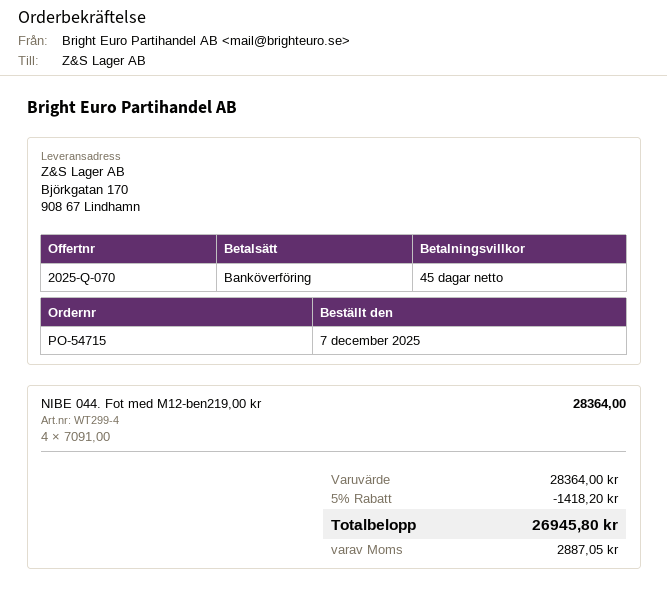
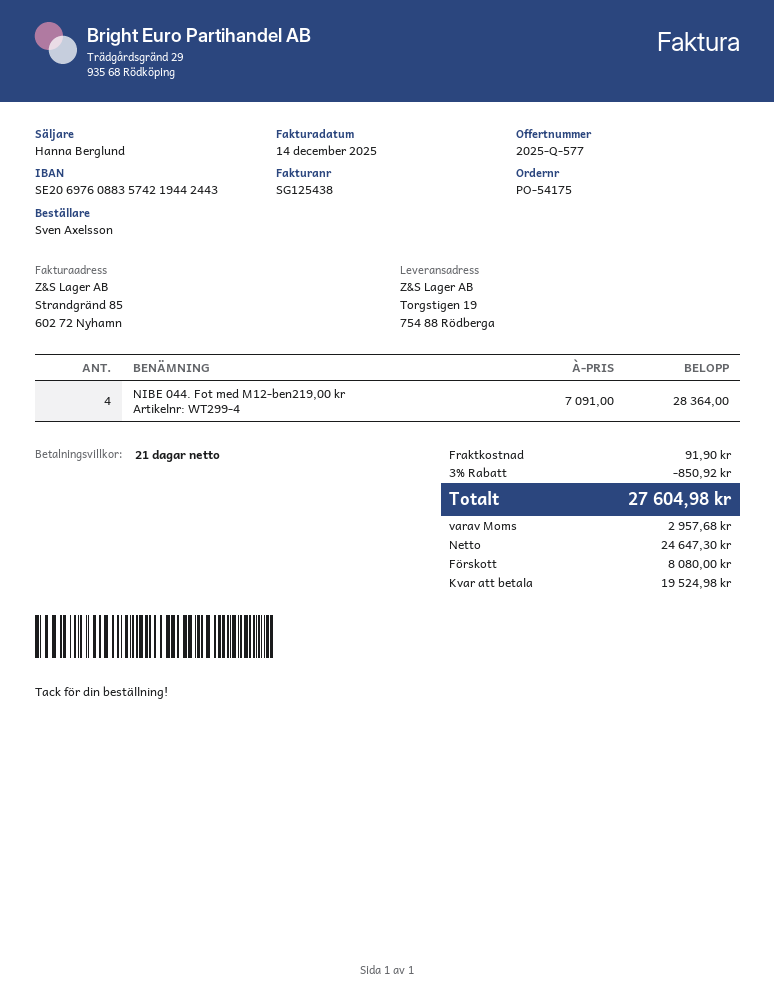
quote number: 2025-Q-070 -> 2025-Q-577
order number: PO-54715 -> PO-54175
payment terms: 45 days -> 21 days
ship to: Björkgatan 170, 908 67 Lindhamn -> Torgstigen 19, 754 88 Rödberga
discount: 5% = 1418.20 -> 3% = 850.92
shipping: none -> 91.90
tax: 2887.05 -> 2957.68
total: 26945.80 -> 27604.98

